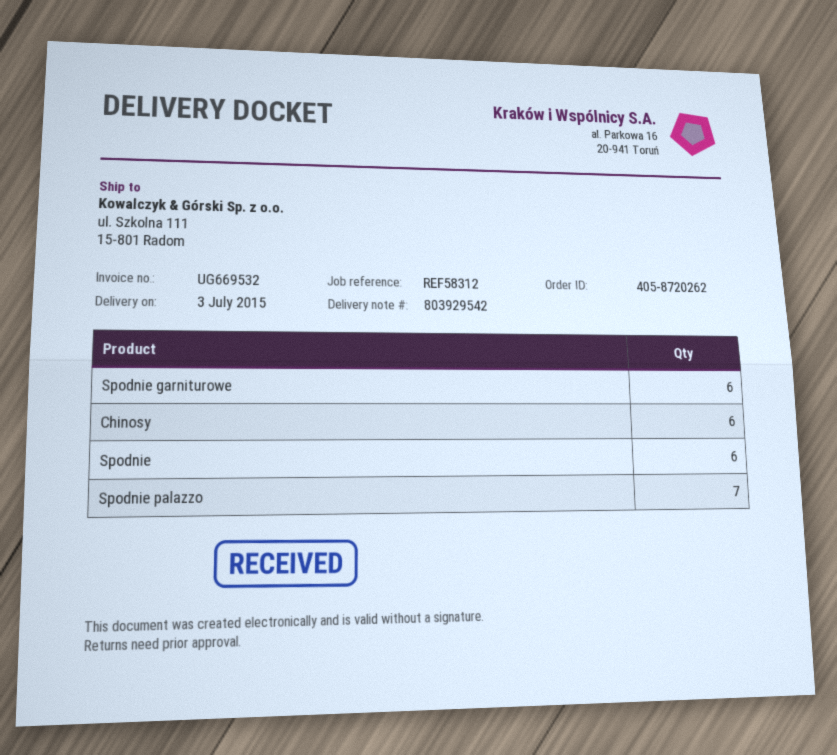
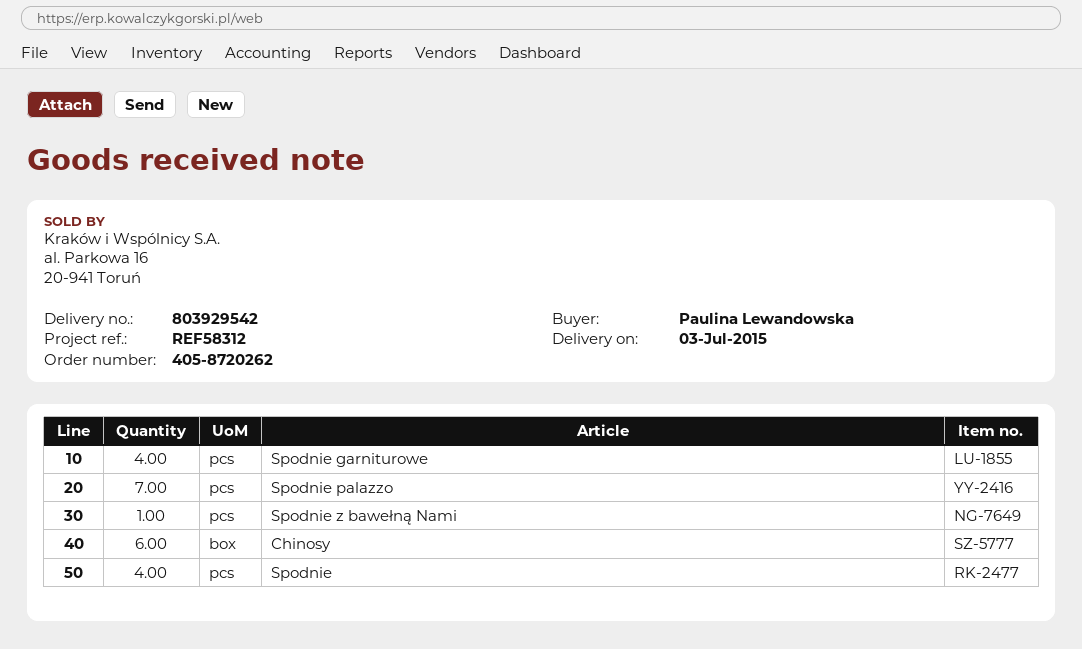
Spodnie garniturowe: 6 -> 4
Spodnie: 6 -> 4
Spodnie z bawełną Nami: none -> 1

